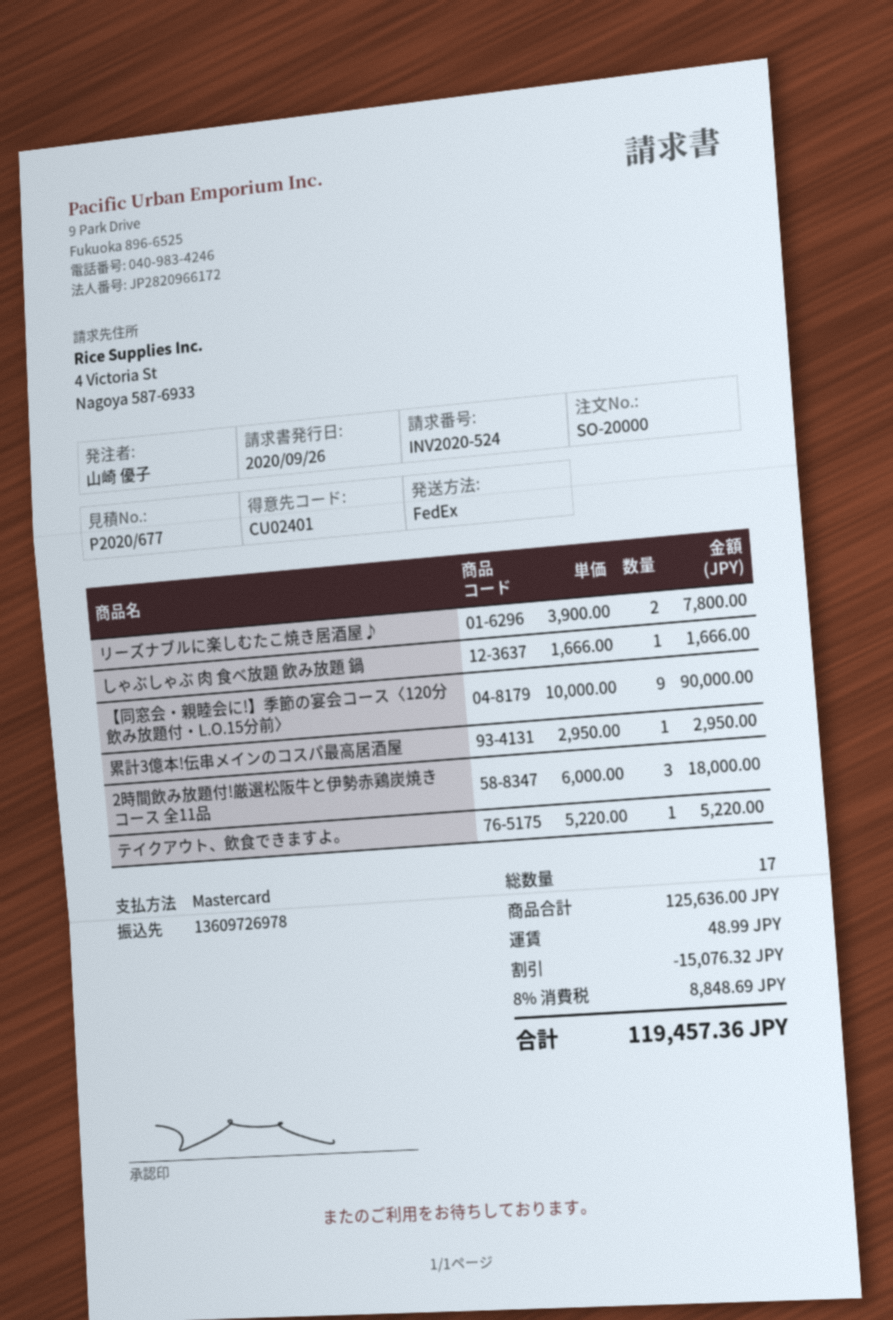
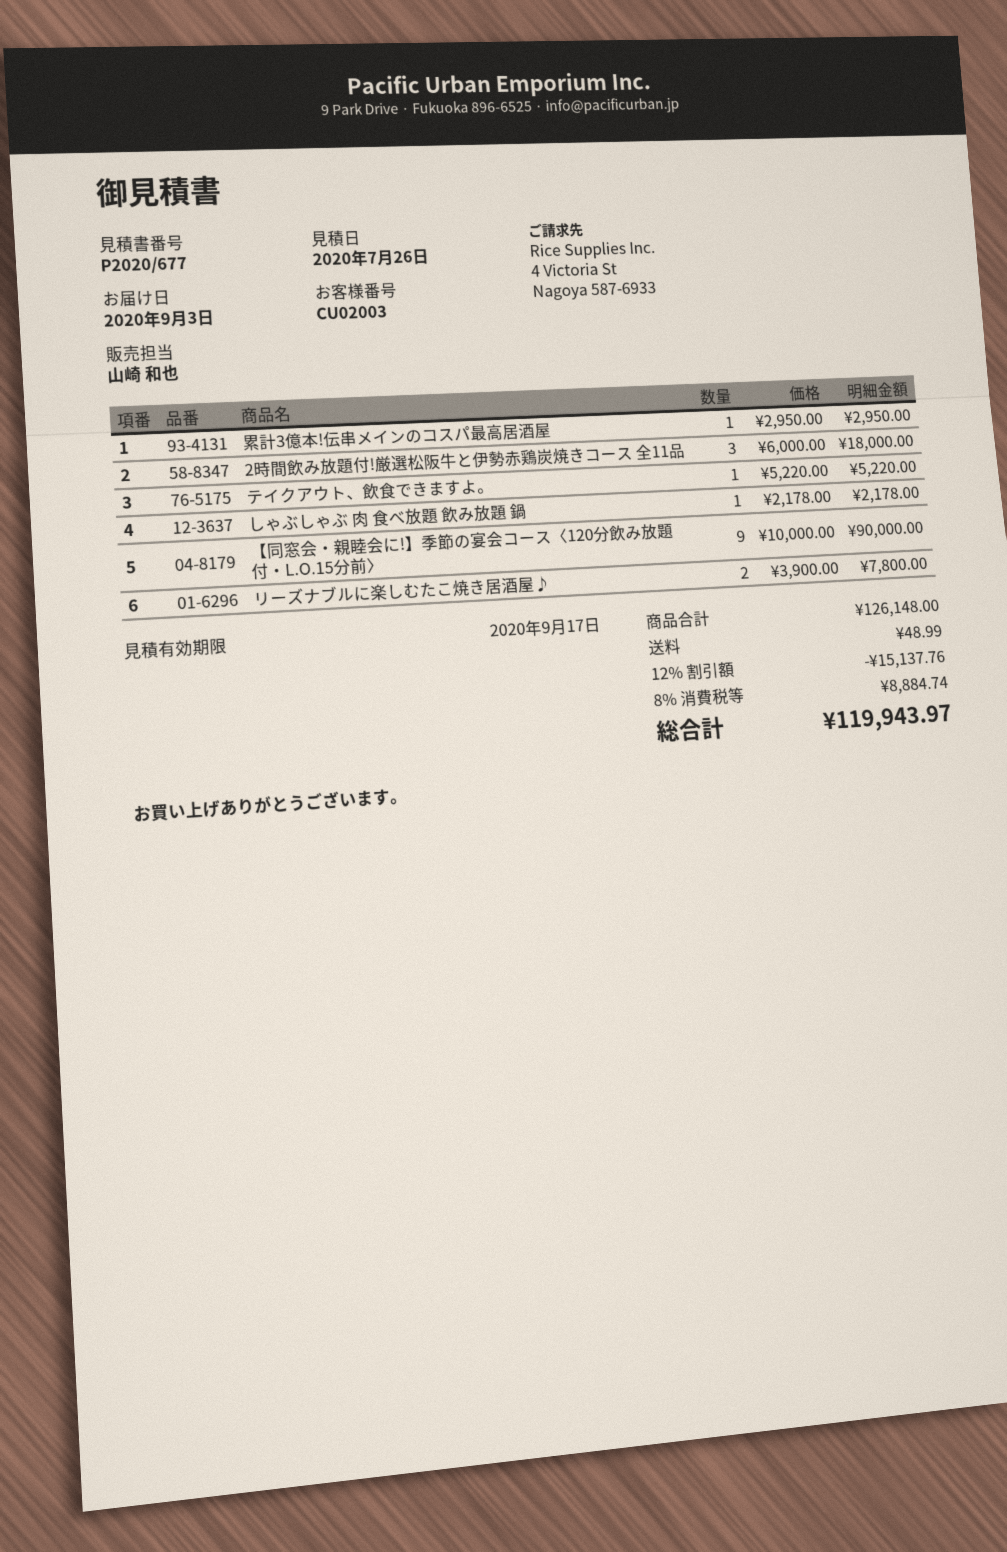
customer number: CU02401 -> CU02003
しゃぶしゃぶ 肉 食べ放題 飲み放題 鍋: 1 x 1666.00 = 1666.00 -> 1 x 2178.00 = 2178.00
subtotal: 125636.00 -> 126148.00
discount: 15076.32 -> 15137.76
tax: 8% = 8848.69 -> 8% = 8884.74
total: 119457.36 -> 119943.97

